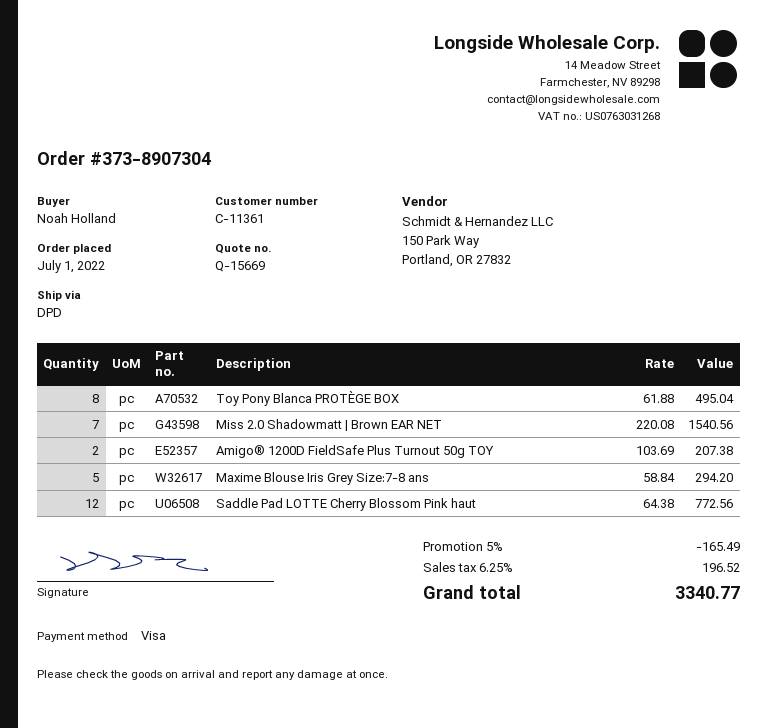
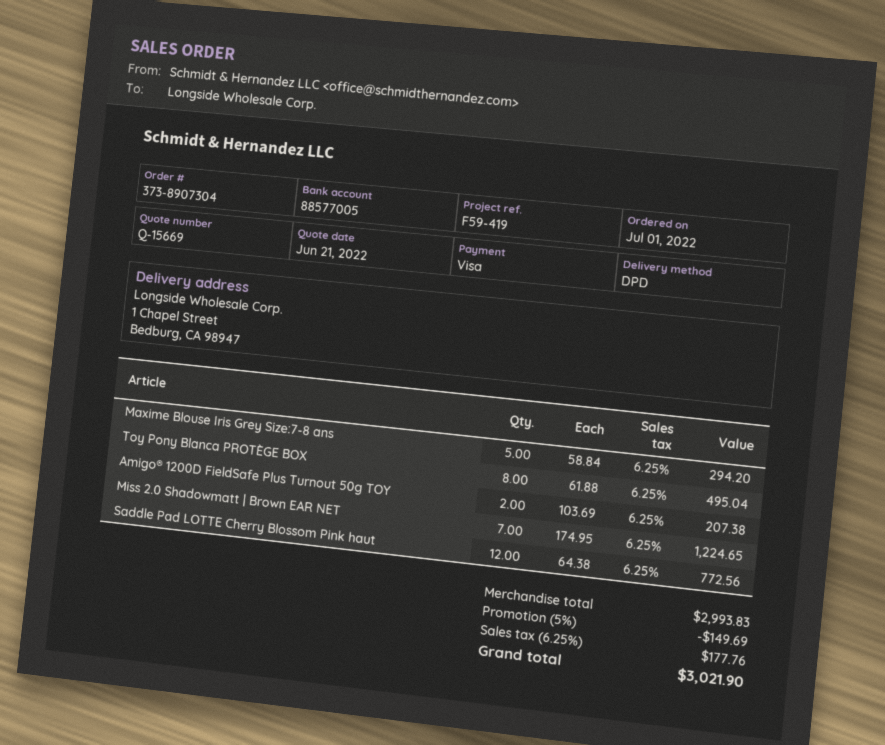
Miss 2.0 Shadowmatt | Brown EAR NET: 7 x 220.08 = 1540.56 -> 7 x 174.95 = 1224.65
discount: 5% = 165.49 -> 5% = 149.69
tax: 6.25% = 196.52 -> 6.25% = 177.76
total: 3340.77 -> 3021.90

